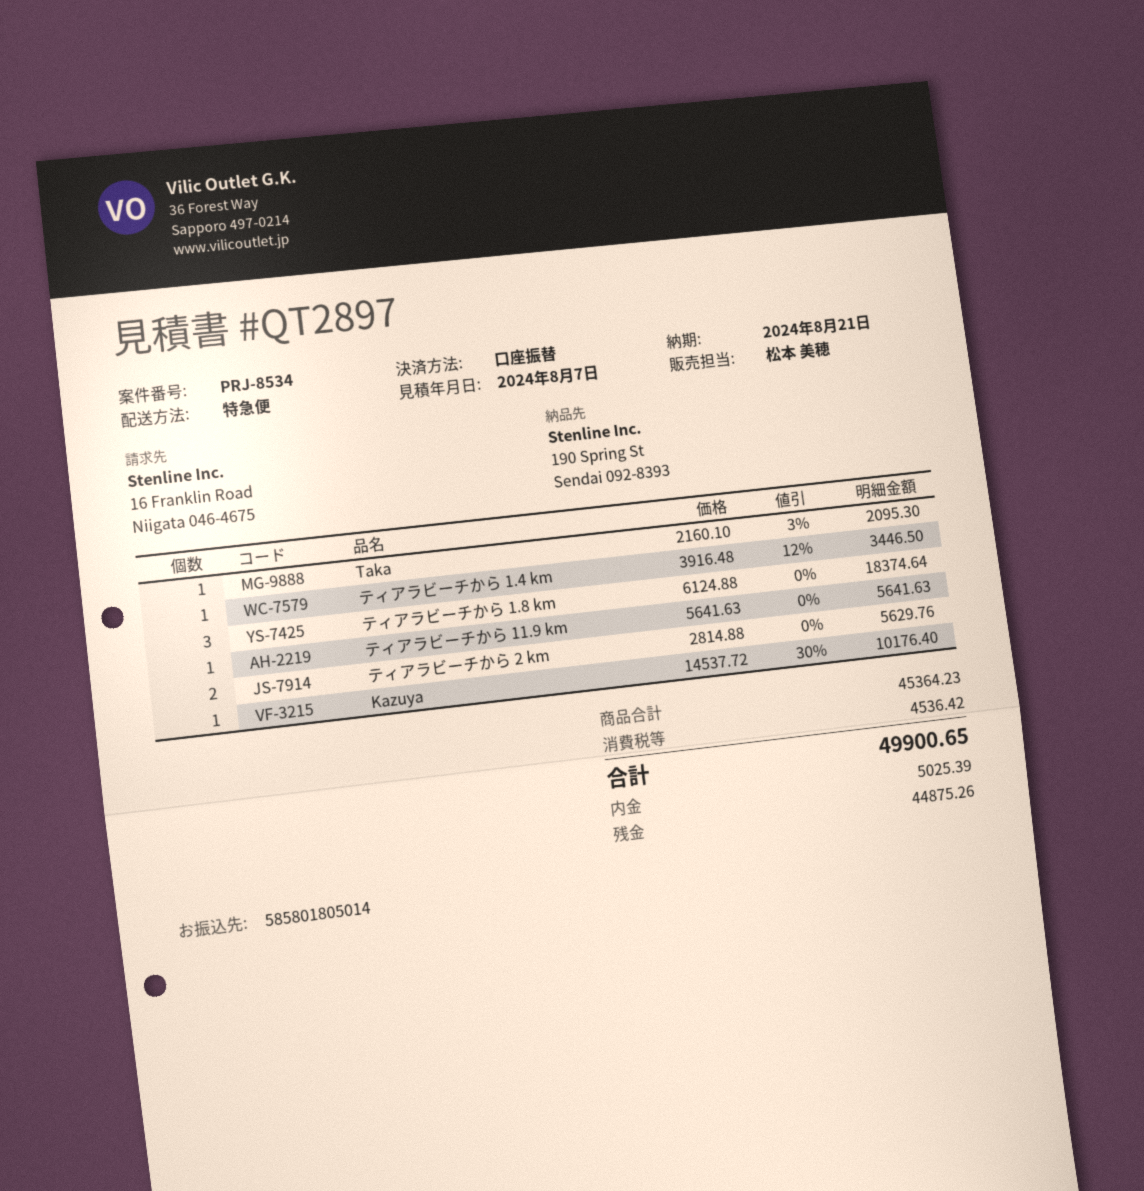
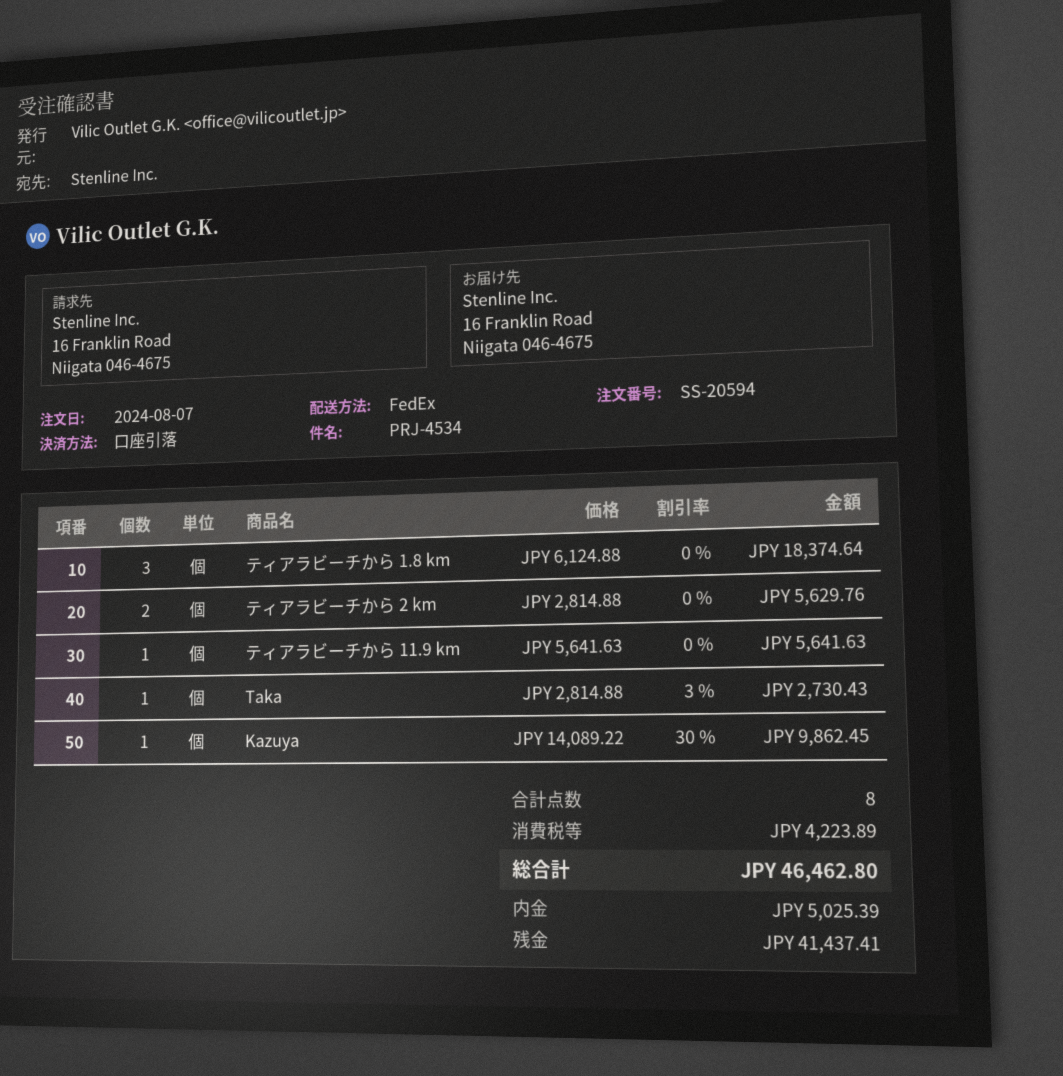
reference: PRJ-8534 -> PRJ-4534
shipping method: express -> FedEx
ship to: 190 Spring St, Sendai 092-8393 -> 16 Franklin Road, Niigata 046-4675
Taka: 1 x 2160.10 - 3% = 2095.30 -> 1 x 2814.88 - 3% = 2730.43
ティアラビーチから 1.4 km: 1 x 3916.48 - 12% = 3446.50 -> none
Kazuya: 1 x 14537.72 - 30% = 10176.40 -> 1 x 14089.22 - 30% = 9862.45
tax: 4536.42 -> 4223.89
total: 49900.65 -> 46462.80
balance: 44875.26 -> 41437.41

